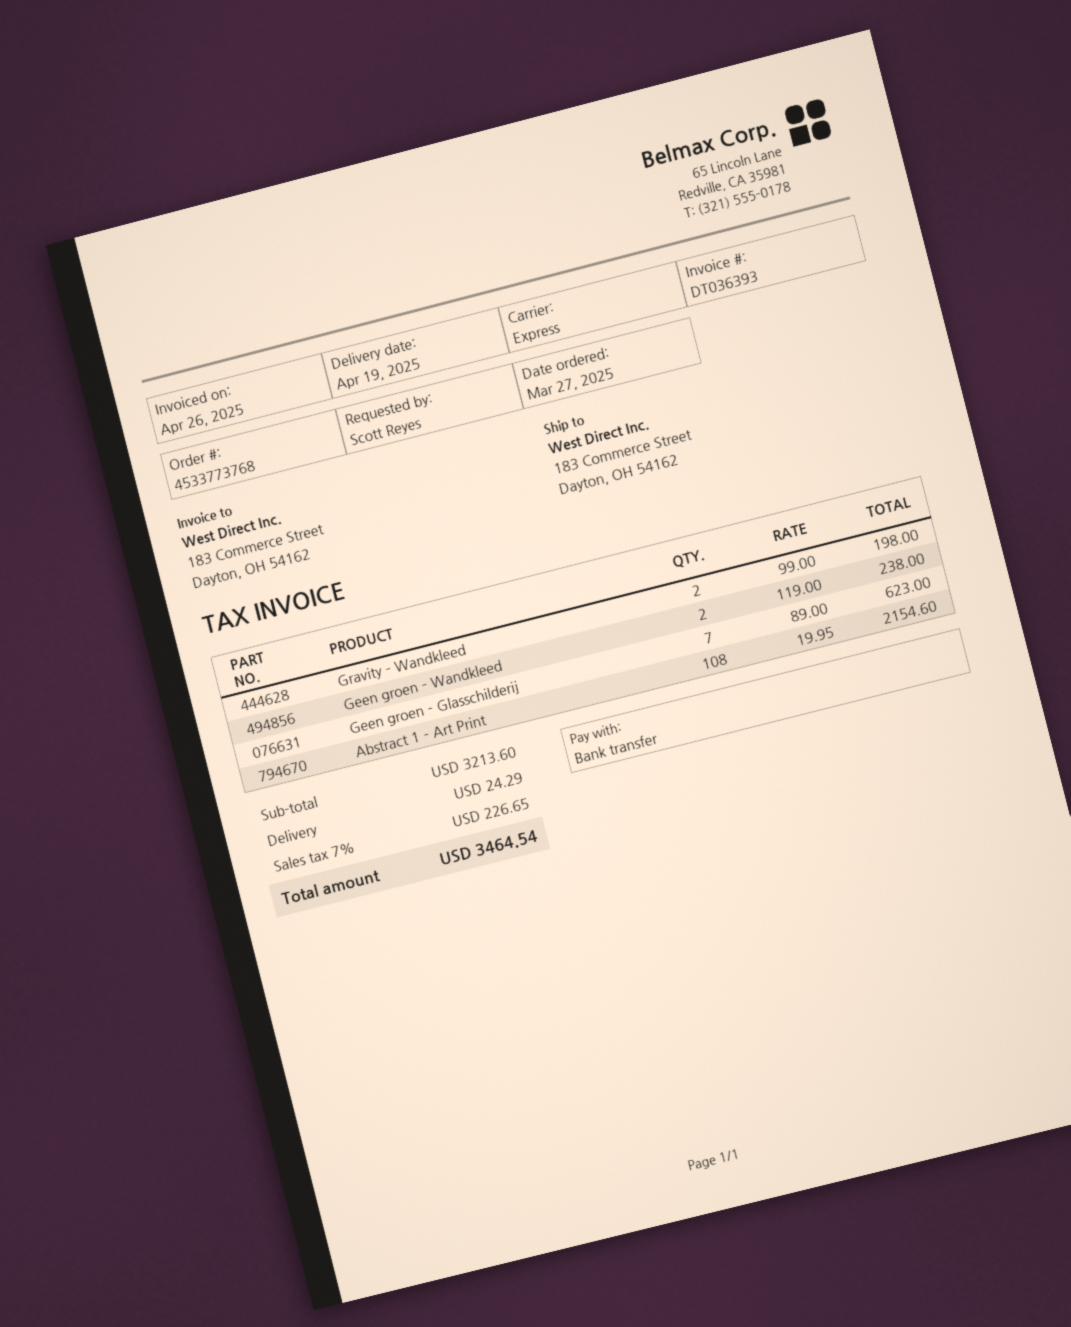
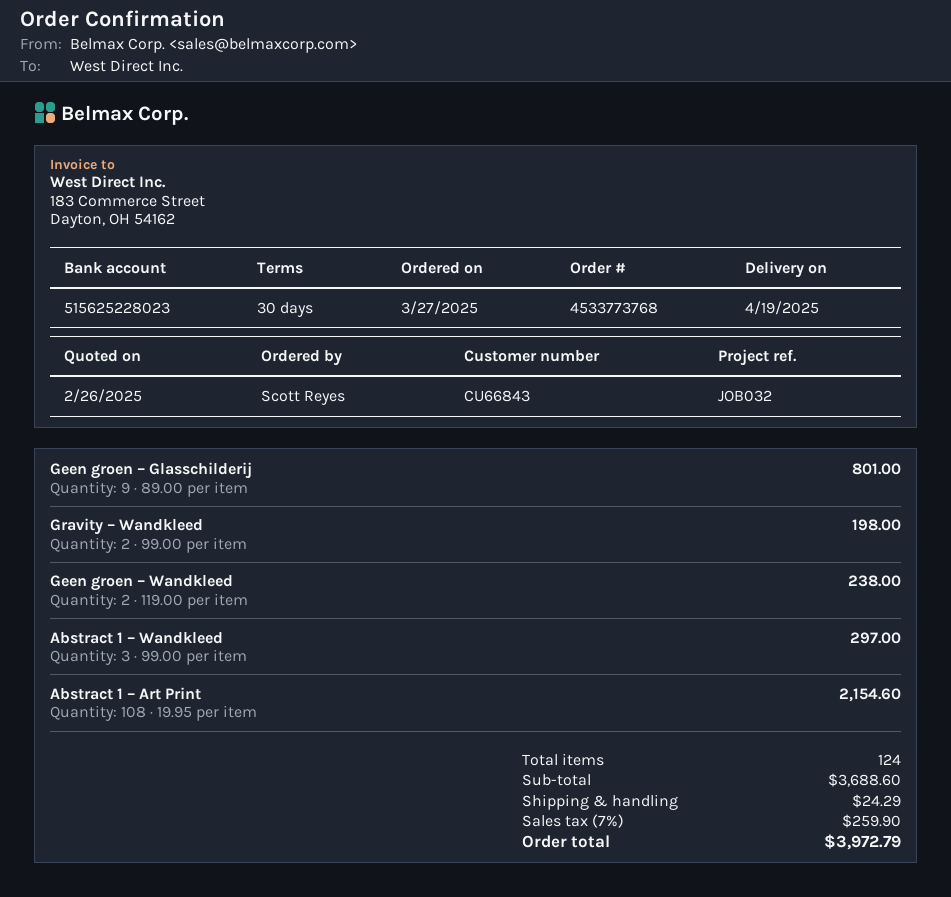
Geen groen – Glasschilderij: 7 x 89.00 = 623.00 -> 9 x 89.00 = 801.00
Abstract 1 – Wandkleed: none -> 3 x 99.00 = 297.00
subtotal: 3213.60 -> 3688.60
tax: 7% = 226.65 -> 7% = 259.90
total: 3464.54 -> 3972.79

